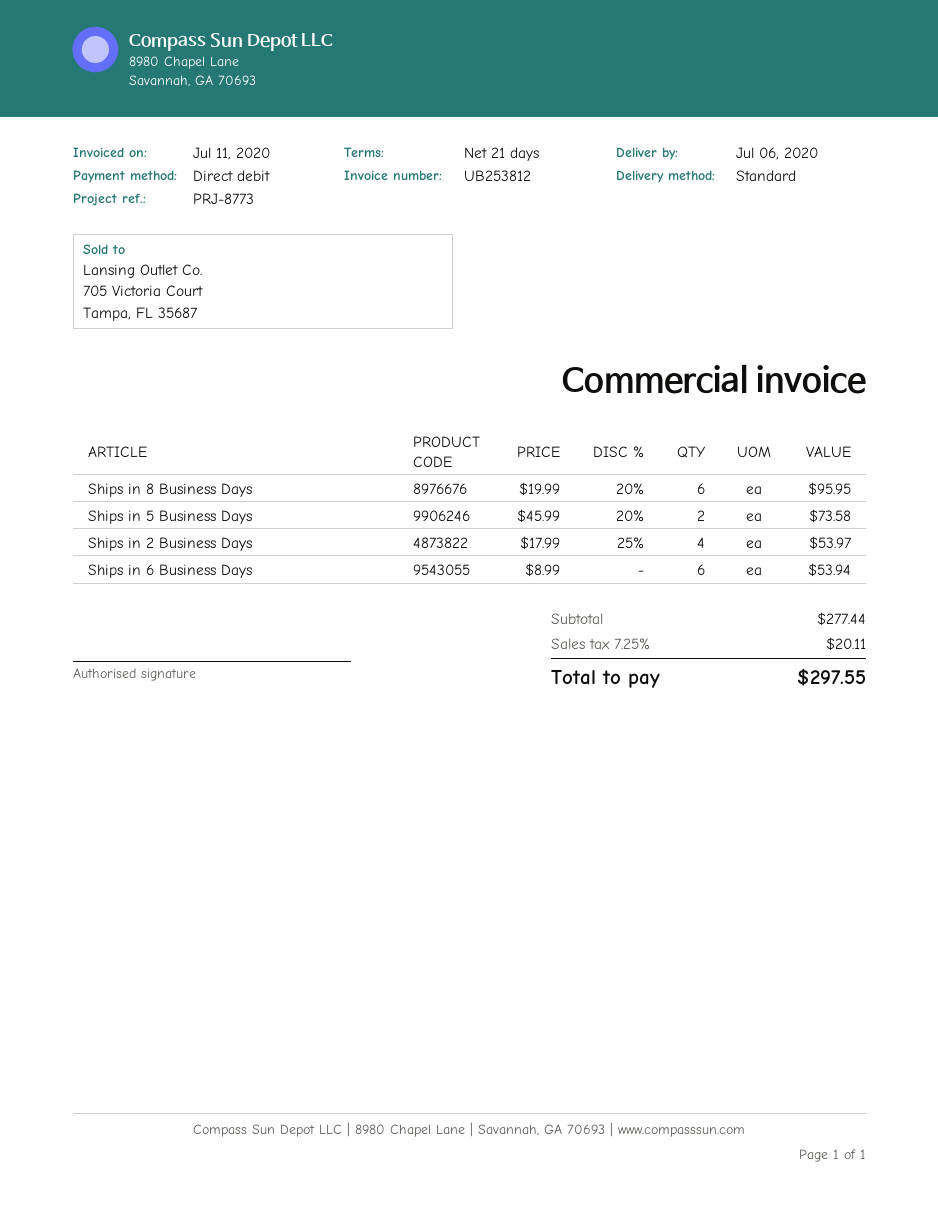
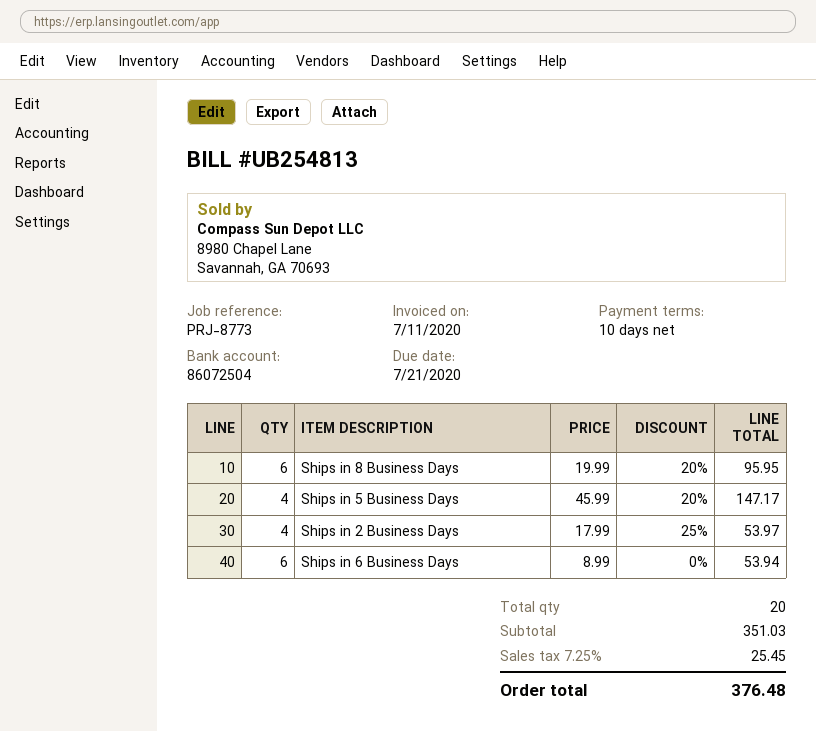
invoice number: UB253812 -> UB254813
payment terms: 21 days -> 10 days
Ships in 5 Business Days: 2 x 45.99 - 20% = 73.58 -> 4 x 45.99 - 20% = 147.17
subtotal: 277.44 -> 351.03
tax: 7.25% = 20.11 -> 7.25% = 25.45
total: 297.55 -> 376.48

